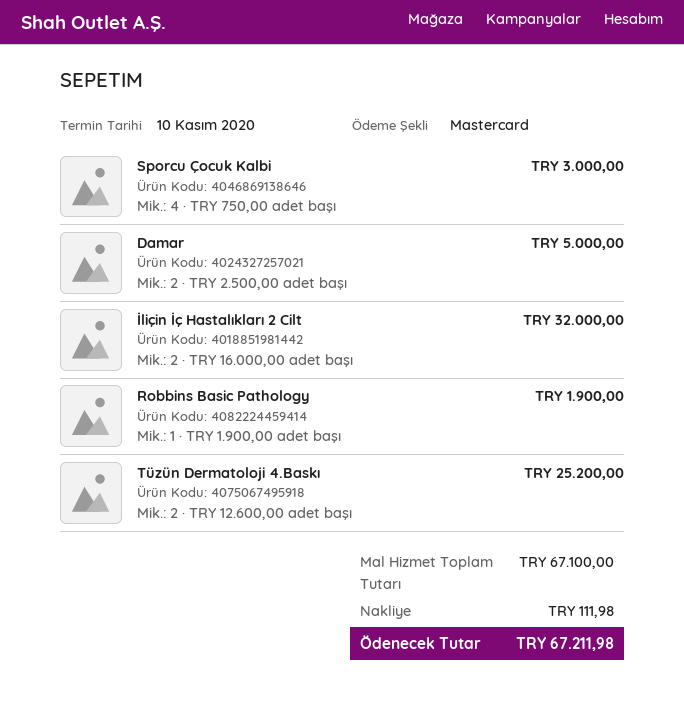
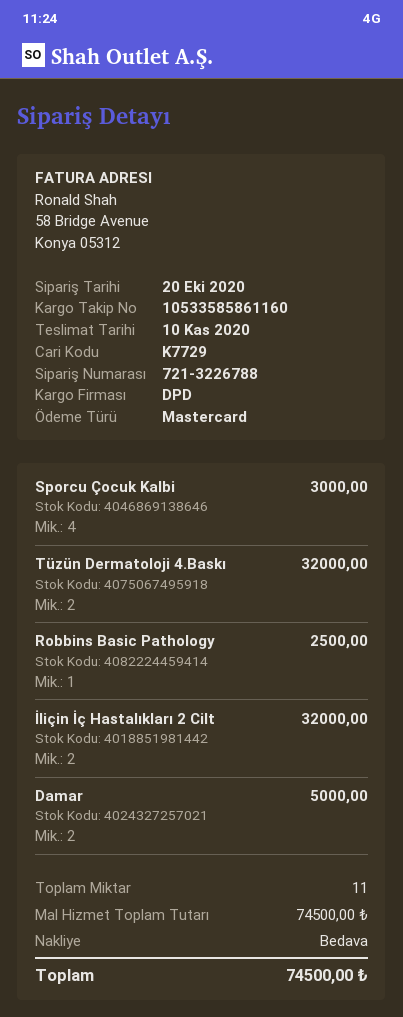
Robbins Basic Pathology: 1 for 1900.00 -> 1 for 2500.00
Tüzün Dermatoloji 4.Baskı: 2 for 25200.00 -> 2 for 32000.00
subtotal: 67100.00 -> 74500.00
shipping: 111.98 -> 0.00
total: 67211.98 -> 74500.00

